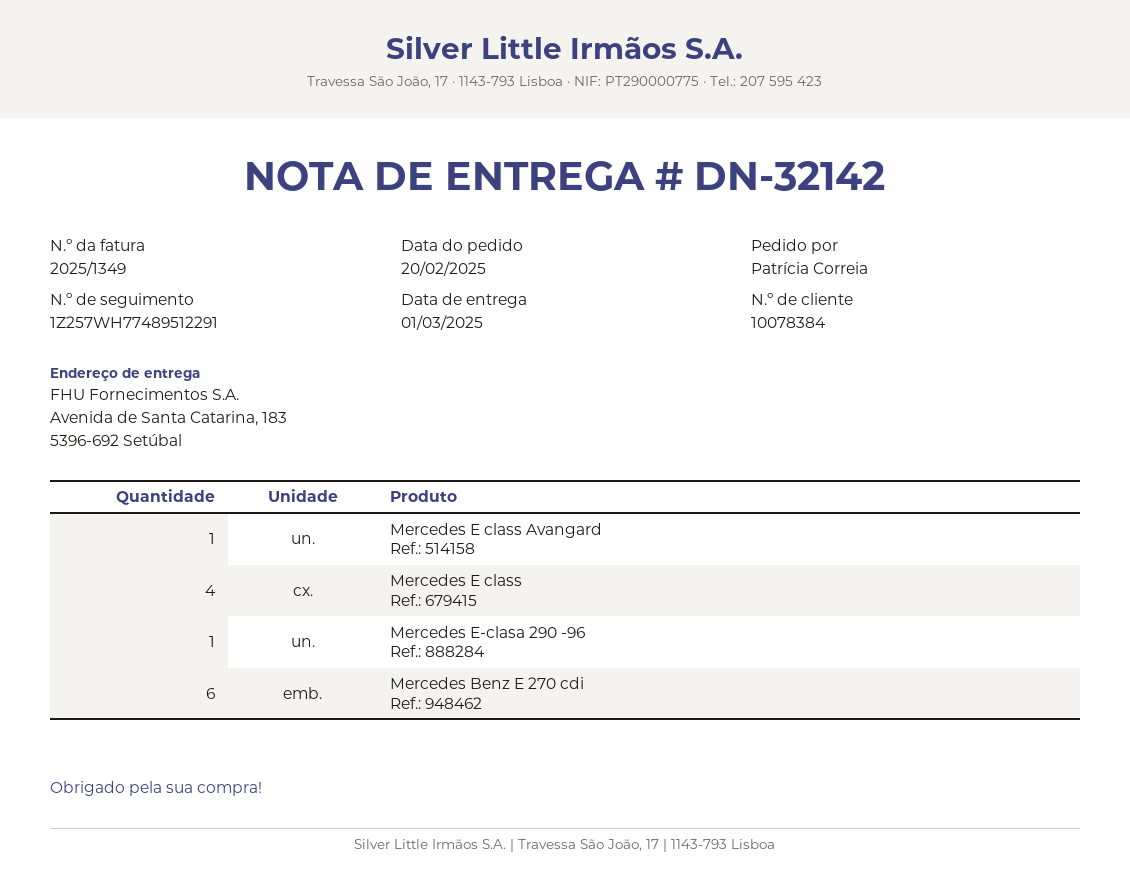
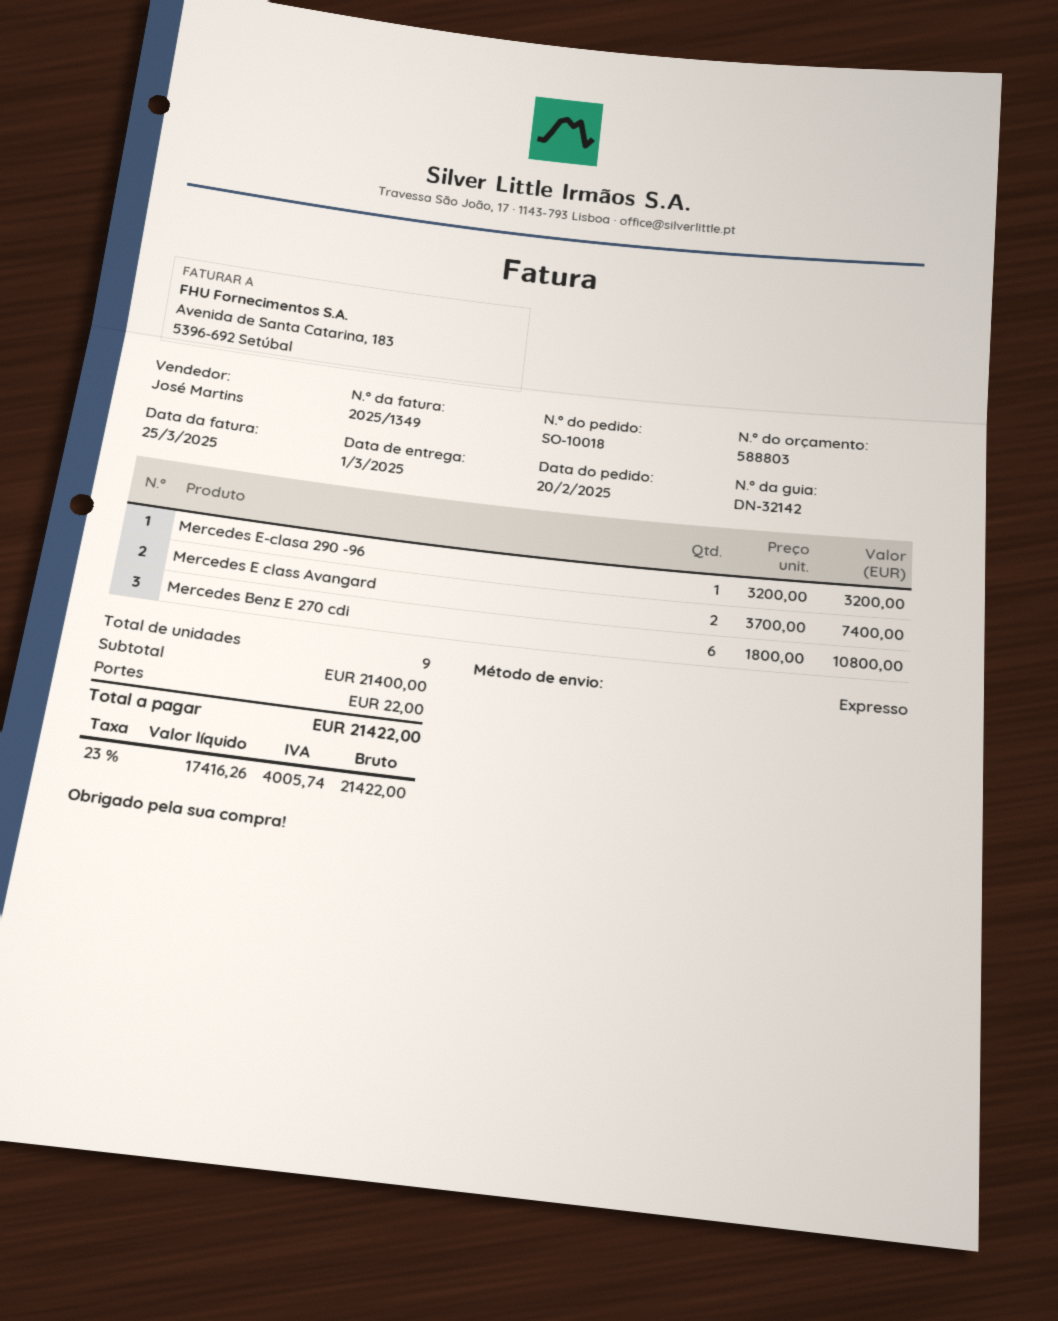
Mercedes E class Avangard: 1 -> 2
Mercedes E class: 4 -> none

